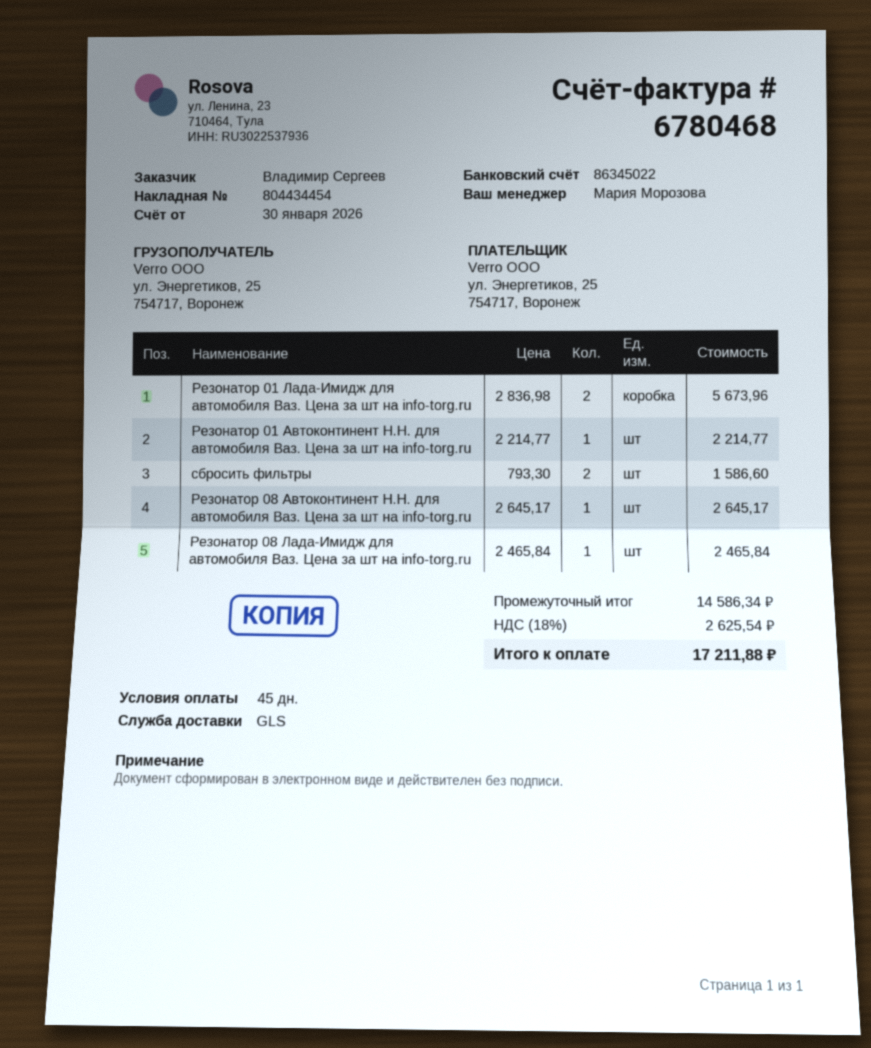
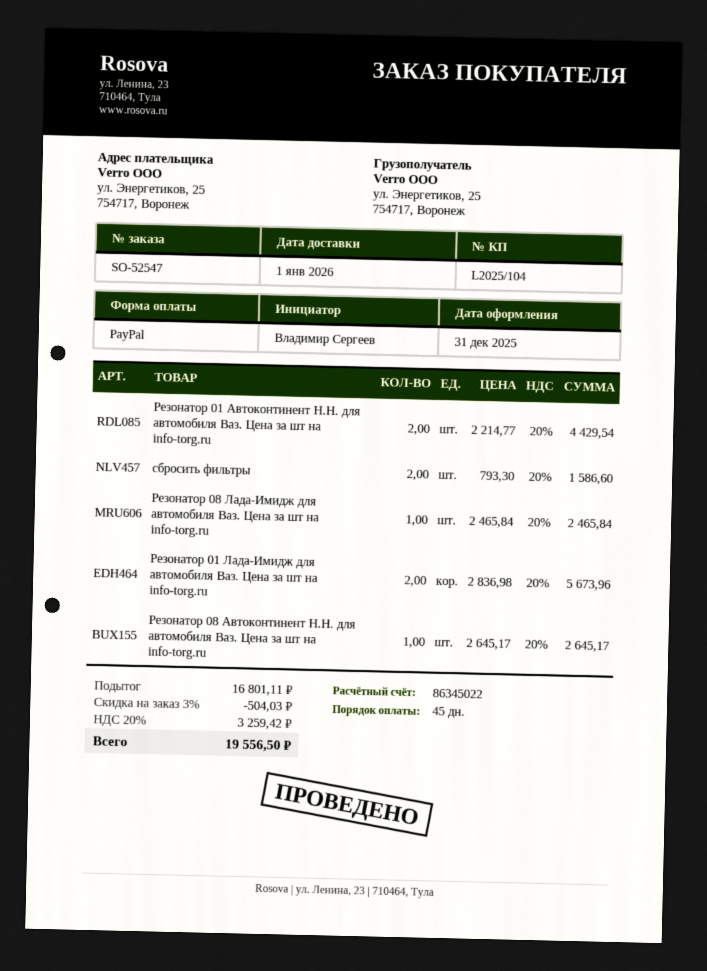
Резонатор 01 Автоконтинент Н.Н. для автомобиля Ваз. Цена за шт на info-torg.ru: 1 x 2214.77 = 2214.77 -> 2 x 2214.77 = 4429.54
subtotal: 14586.34 -> 16801.11
discount: none -> 3% = 504.03
tax: 18% = 2625.54 -> 20% = 3259.42
total: 17211.88 -> 19556.50

